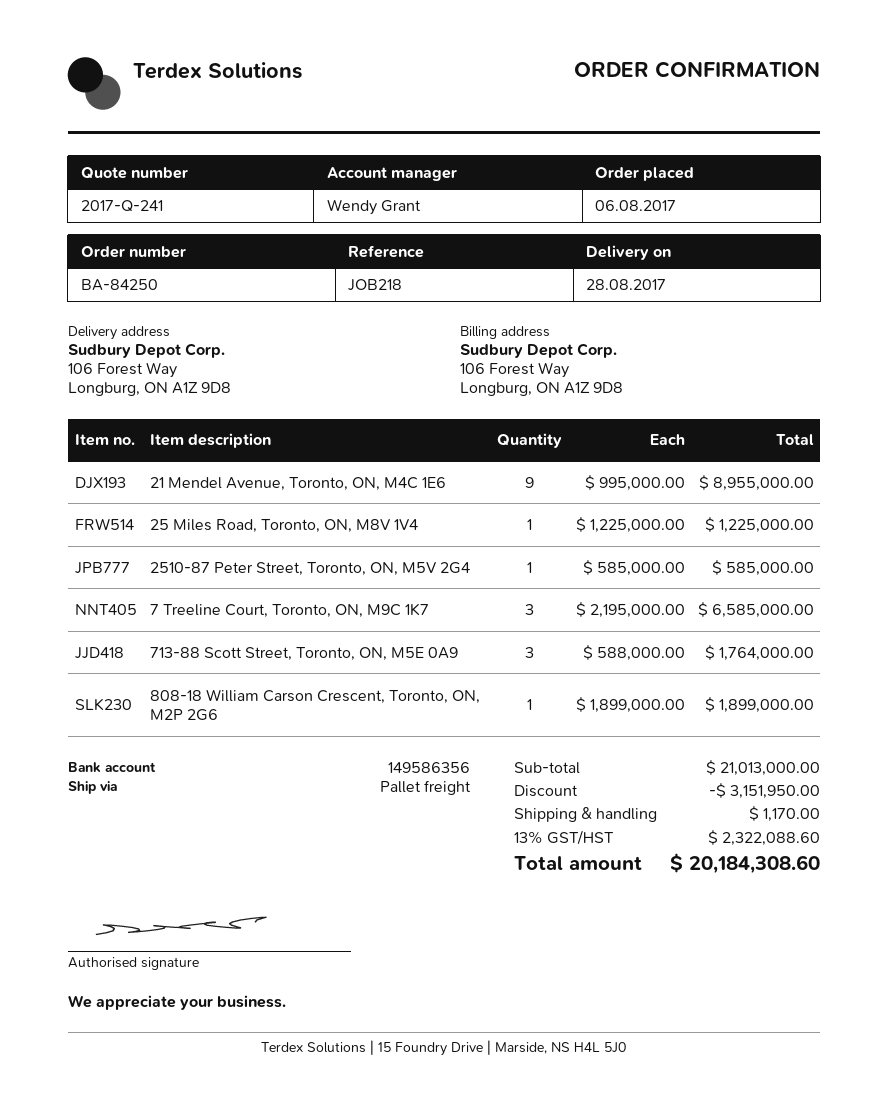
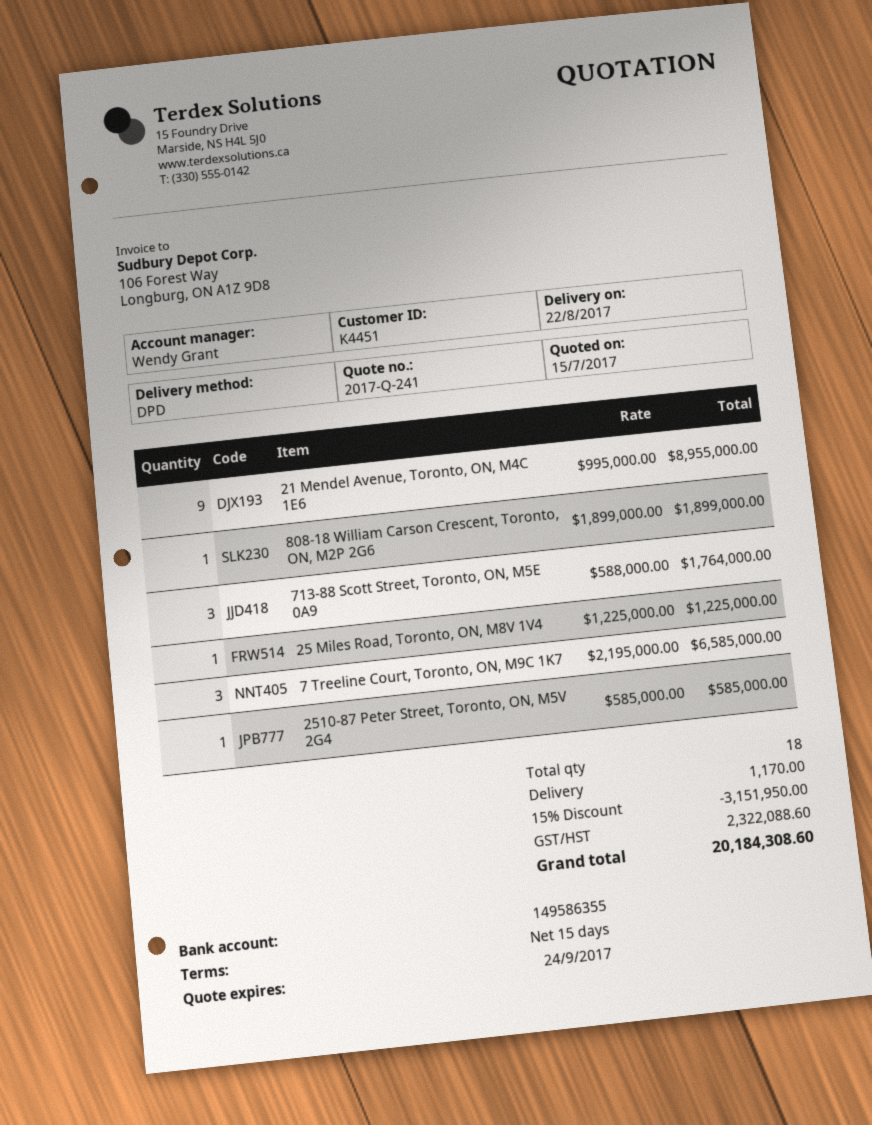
delivery date: 2017-08-28 -> 2017-08-22
bank account: 149586356 -> 149586355
shipping method: pallet freight -> DPD

